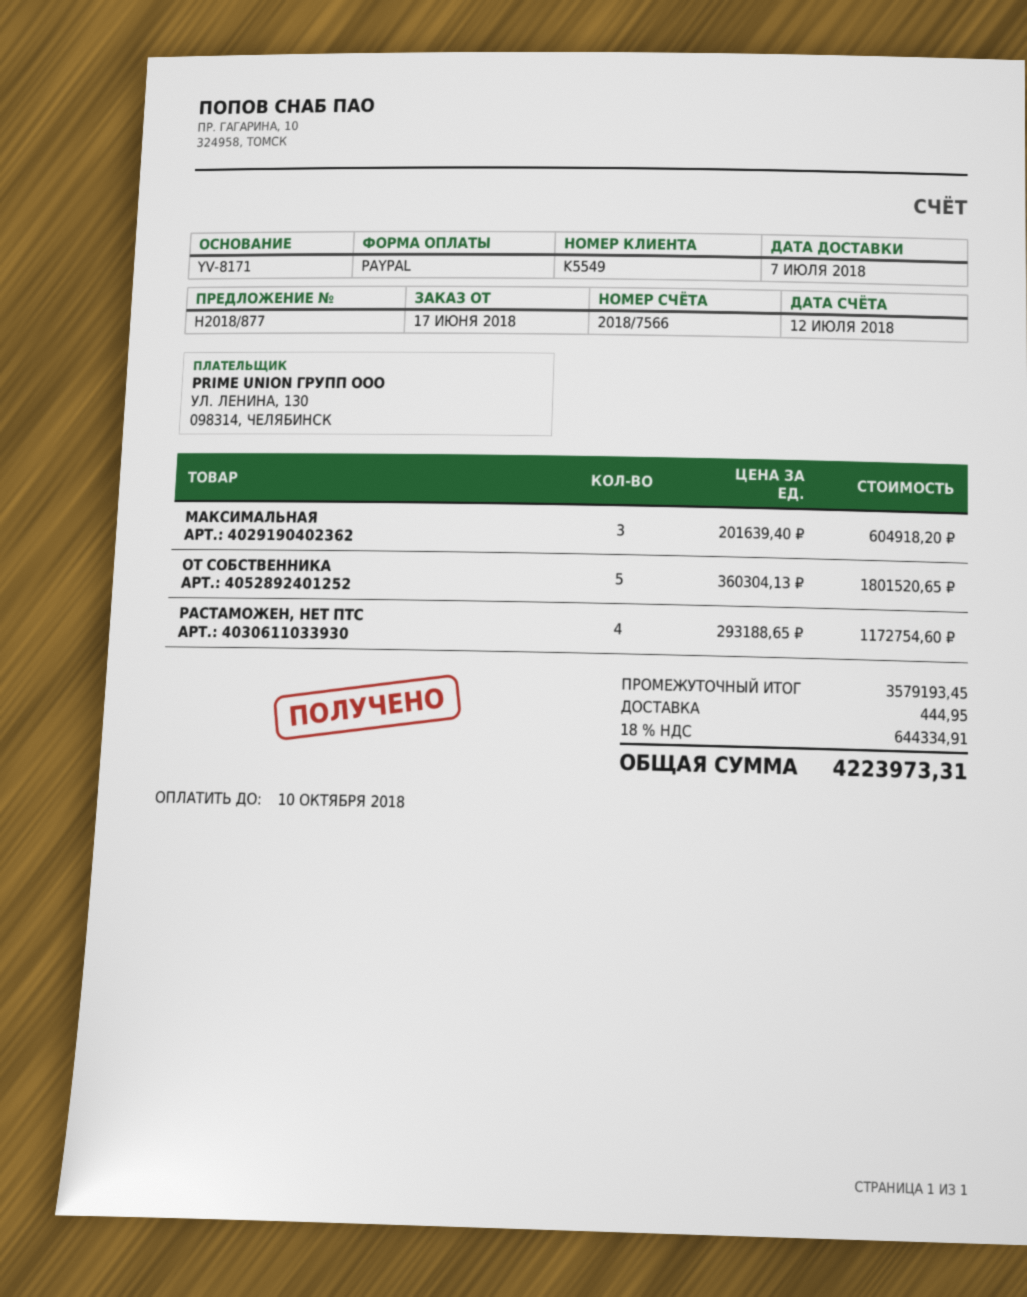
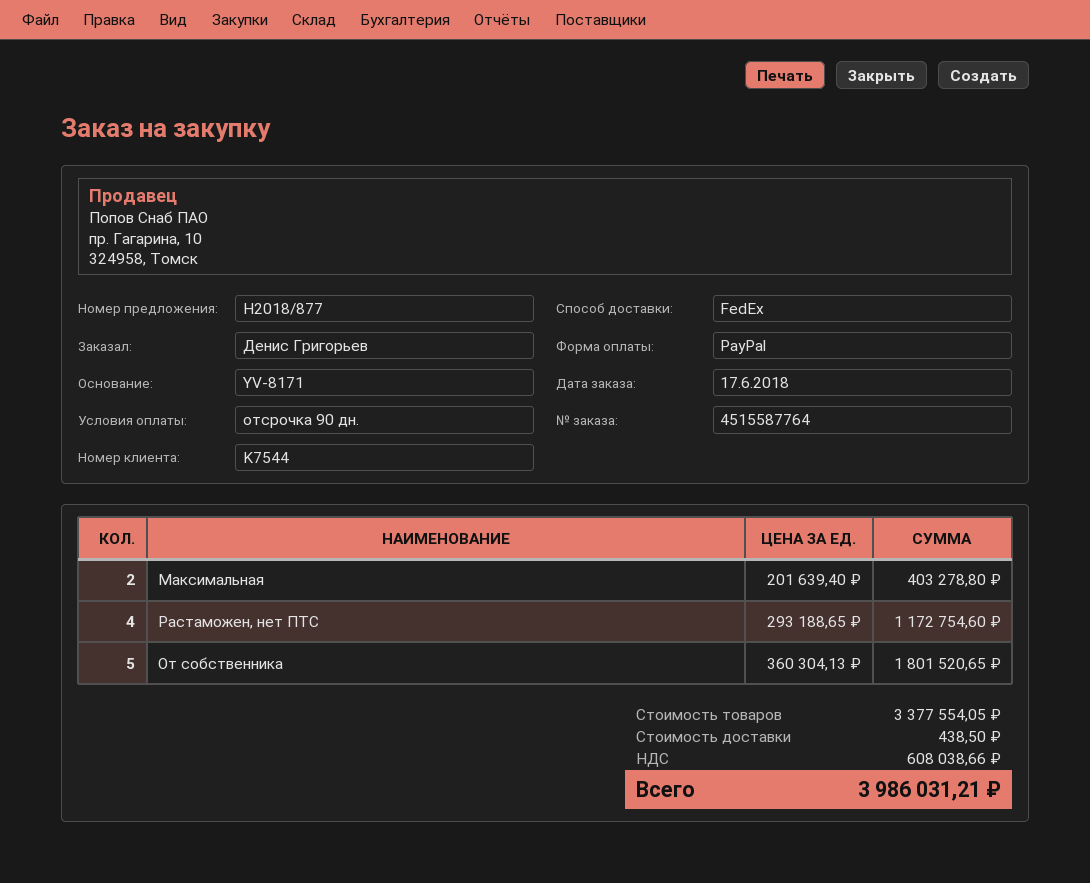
customer number: K5549 -> K7544
МАКСИМАЛЬНАЯ: 3 x 201639.40 = 604918.20 -> 2 x 201639.40 = 403278.80
subtotal: 3579193.45 -> 3377554.05
shipping: 444.95 -> 438.50
tax: 644334.91 -> 608038.66
total: 4223973.31 -> 3986031.21

